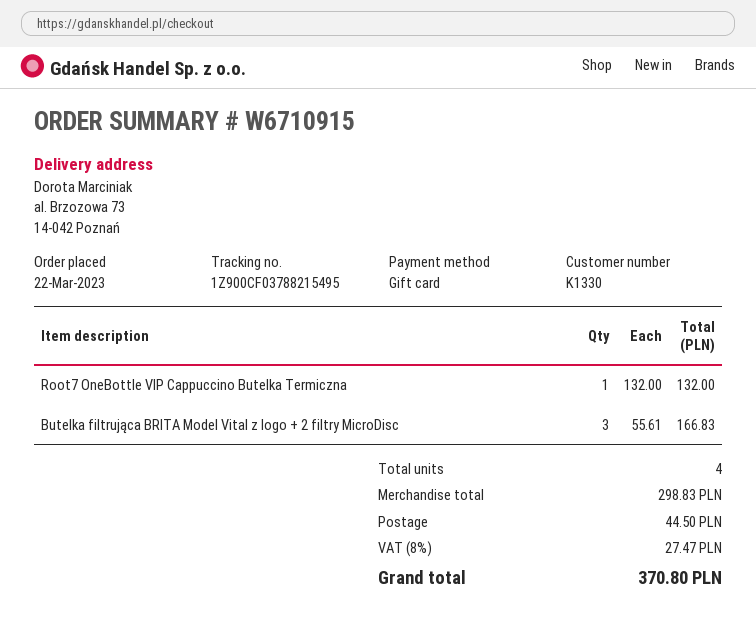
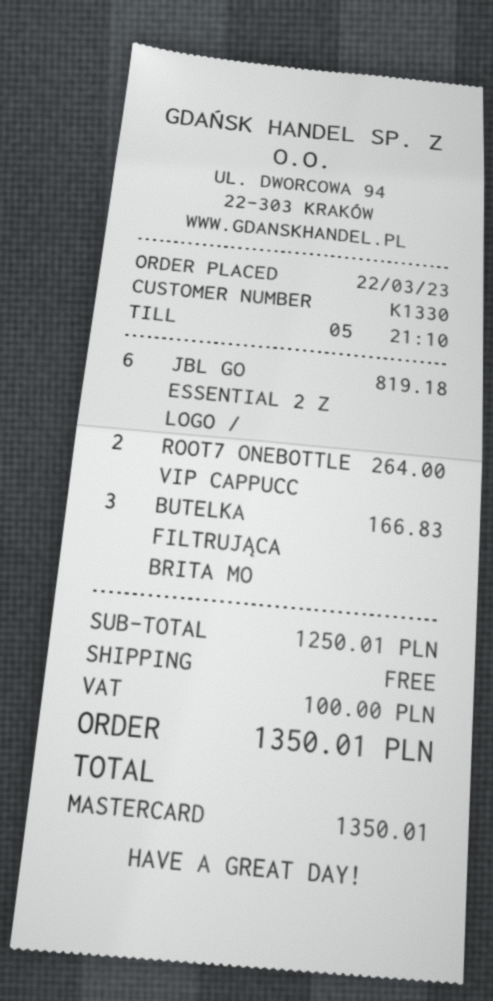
payment method: gift card -> Mastercard
Root7 OneBottle VIP Cappuccino Butelka Termiczna: 1 for 132.00 -> 2 for 264.00
JBL GO ESSENTIAL 2 Z LOGO /: none -> 6 for 819.18
subtotal: 298.83 -> 1250.01
shipping: 44.50 -> 0.00
tax: 27.47 -> 100.00
total: 370.80 -> 1350.01

